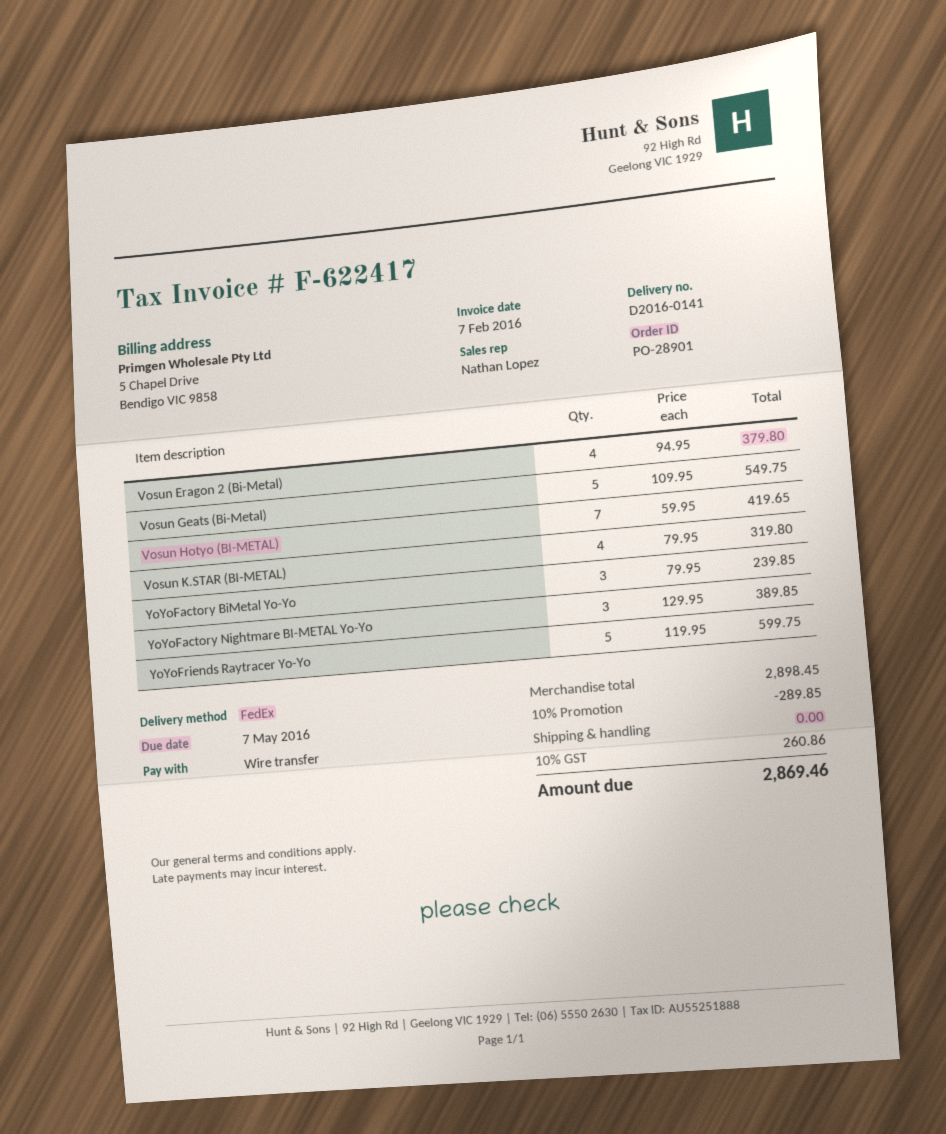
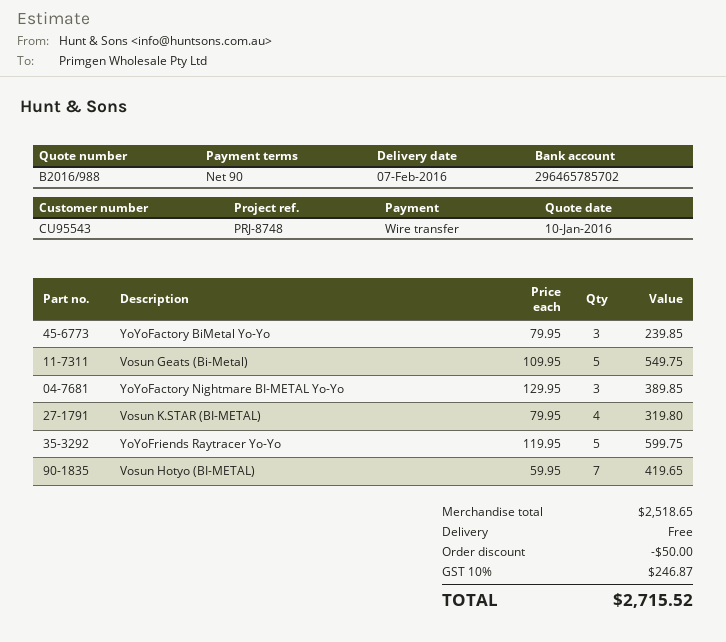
Vosun Eragon 2 (Bi-Metal): 4 x 94.95 = 379.80 -> none
subtotal: 2898.45 -> 2518.65
discount: 289.85 -> 50.00
tax: 10% = 260.86 -> 10% = 246.87
total: 2869.46 -> 2715.52

